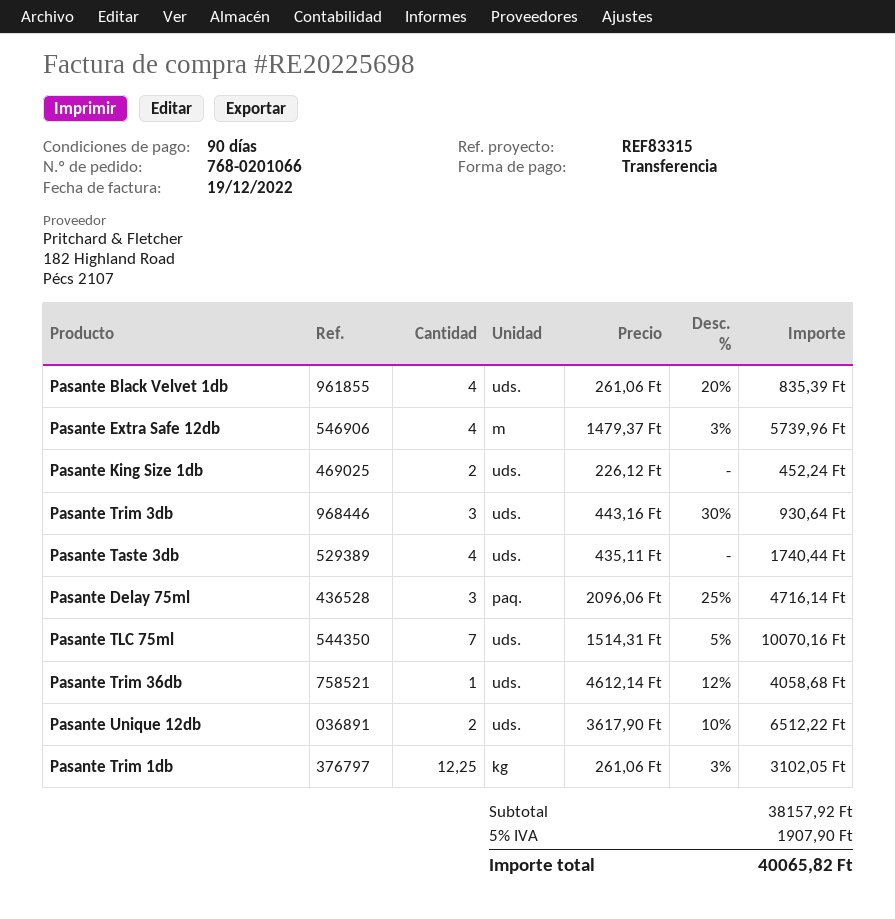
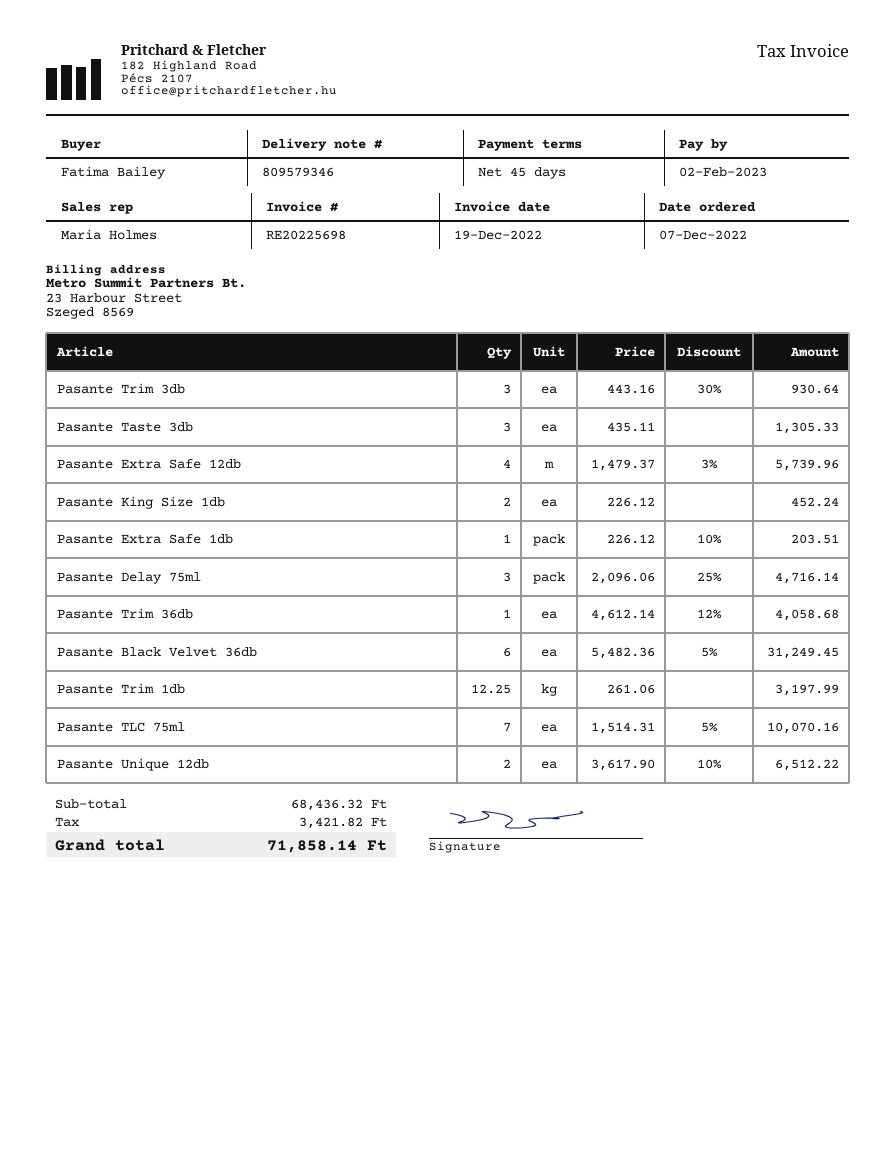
payment terms: 90 days -> 45 days
Pasante Black Velvet 1db: 4 x 261.06 - 20% = 835.39 -> none
Pasante Taste 3db: 4 x 435.11 = 1740.44 -> 3 x 435.11 = 1305.33
Pasante Trim 1db: 12.25 x 261.06 - 3% = 3102.05 -> 12.25 x 261.06 = 3197.99
Pasante Extra Safe 1db: none -> 1 x 226.12 - 10% = 203.51
Pasante Black Velvet 36db: none -> 6 x 5482.36 - 5% = 31249.45
subtotal: 38157.92 -> 68436.32
tax: 1907.90 -> 3421.82
total: 40065.82 -> 71858.14

